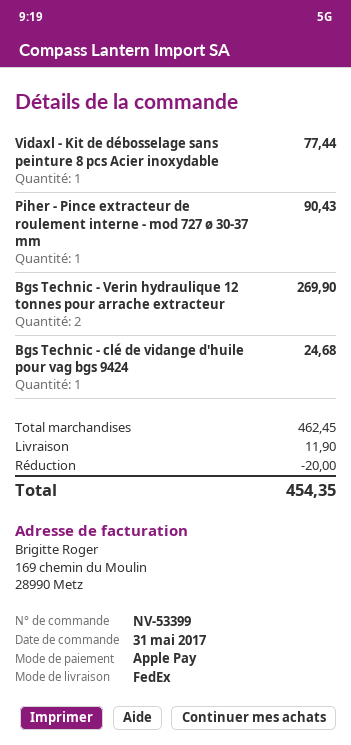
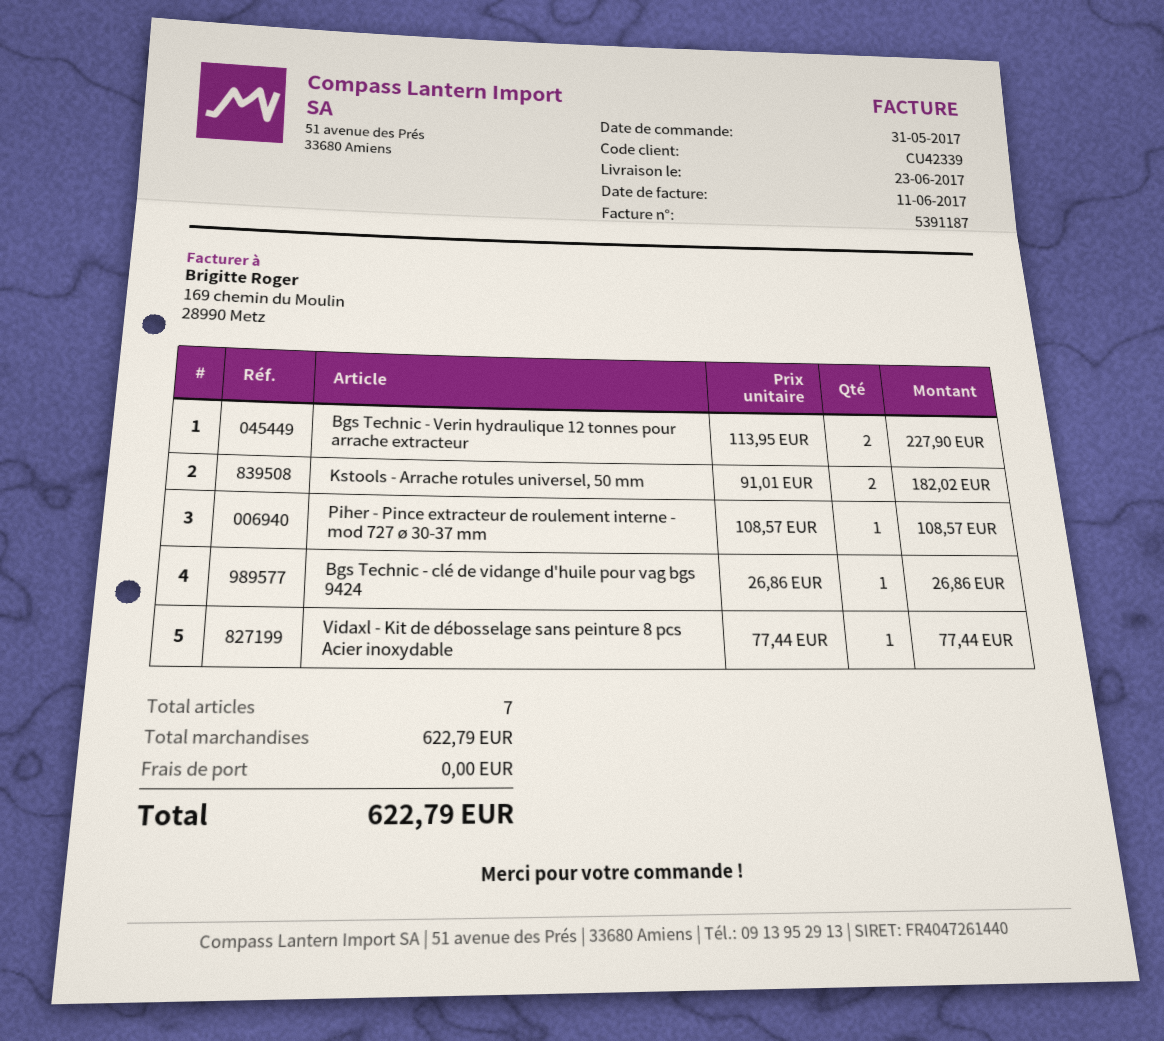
Piher - Pince extracteur de roulement interne - mod 727 ø 30-37 mm: 1 for 90.43 -> 1 for 108.57
Bgs Technic - Verin hydraulique 12 tonnes pour arrache extracteur: 2 for 269.90 -> 2 for 227.90
Bgs Technic - clé de vidange d'huile pour vag bgs 9424: 1 for 24.68 -> 1 for 26.86
Kstools - Arrache rotules universel, 50 mm: none -> 2 for 182.02
subtotal: 462.45 -> 622.79
discount: 20.00 -> none
shipping: 11.90 -> 0.00
total: 454.35 -> 622.79

